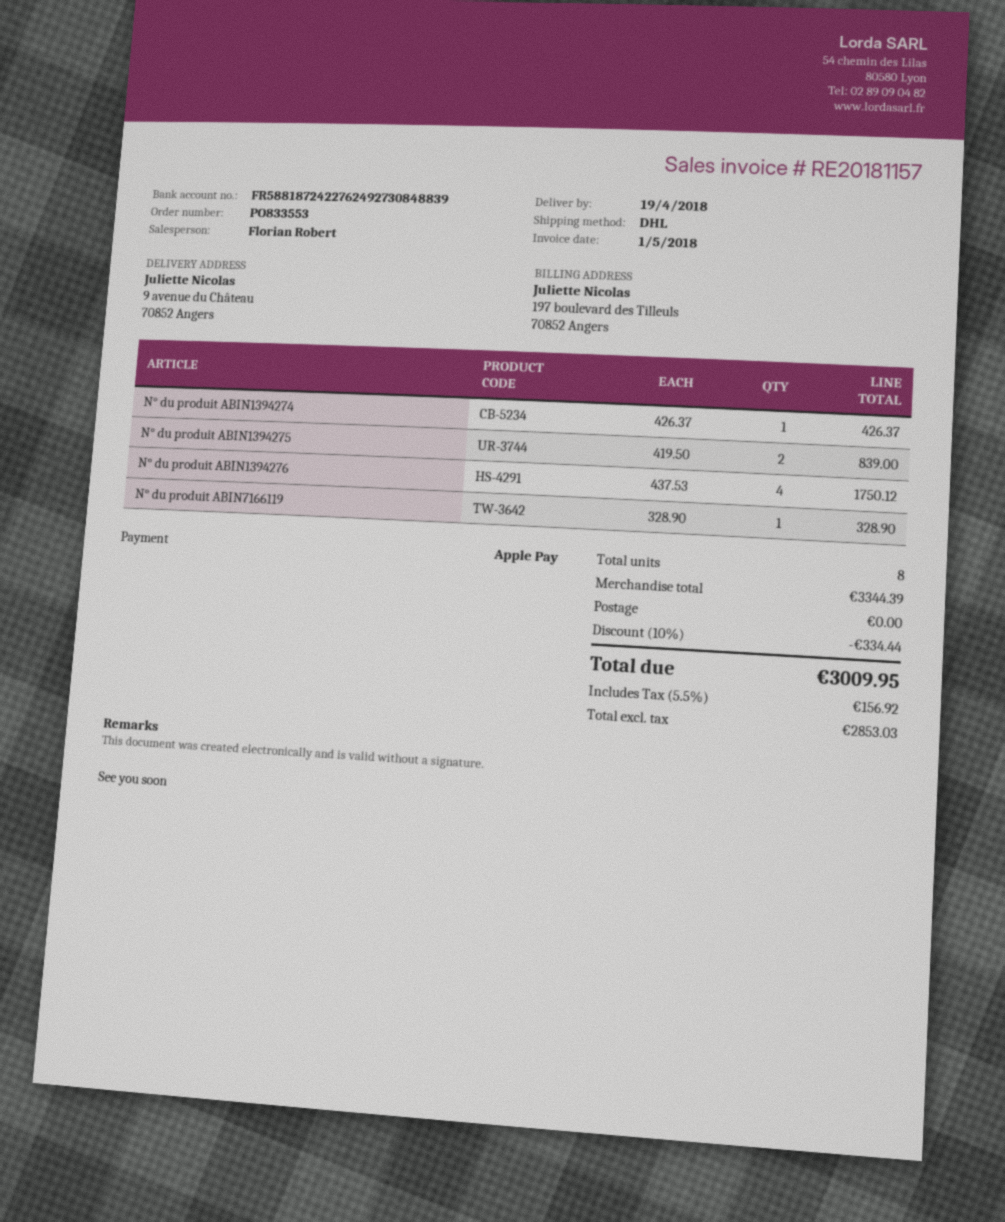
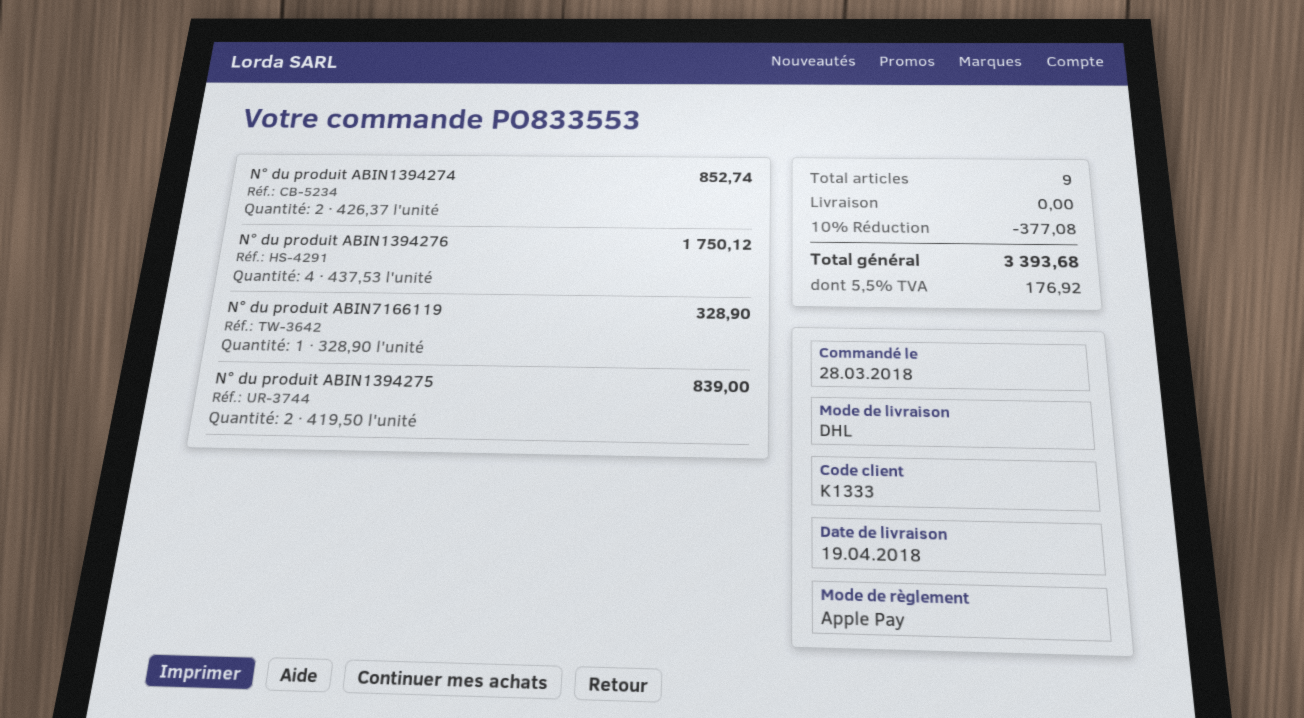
N° du produit ABIN1394274: 1 x 426.37 = 426.37 -> 2 x 426.37 = 852.74
total quantity: 8 -> 9
discount: 10% = 334.44 -> 10% = 377.08
tax: 5.5% = 156.92 -> 5.5% = 176.92
total: 3009.95 -> 3393.68

